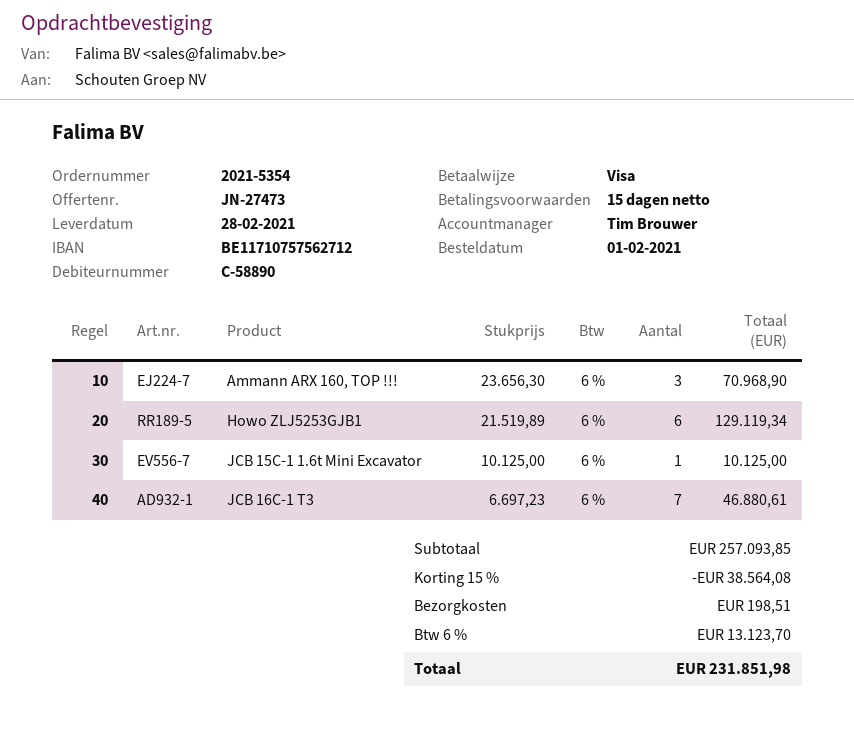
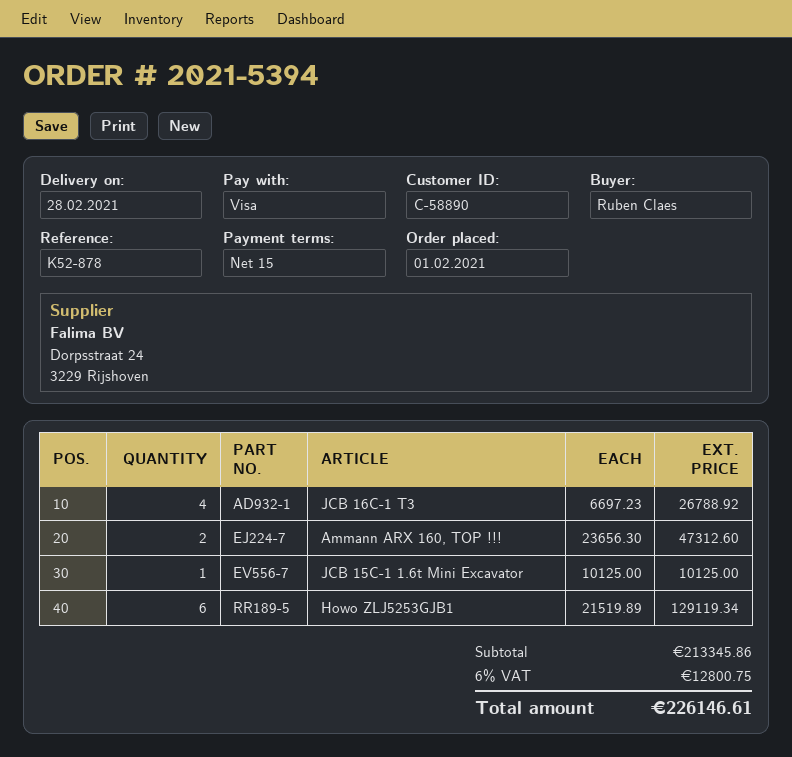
order number: 2021-5354 -> 2021-5394
Ammann ARX 160, TOP !!!: 3 x 23656.30 = 70968.90 -> 2 x 23656.30 = 47312.60
JCB 16C-1 T3: 7 x 6697.23 = 46880.61 -> 4 x 6697.23 = 26788.92
subtotal: 257093.85 -> 213345.86
discount: 15% = 38564.08 -> none
shipping: 198.51 -> none
tax: 6% = 13123.70 -> 6% = 12800.75
total: 231851.98 -> 226146.61

